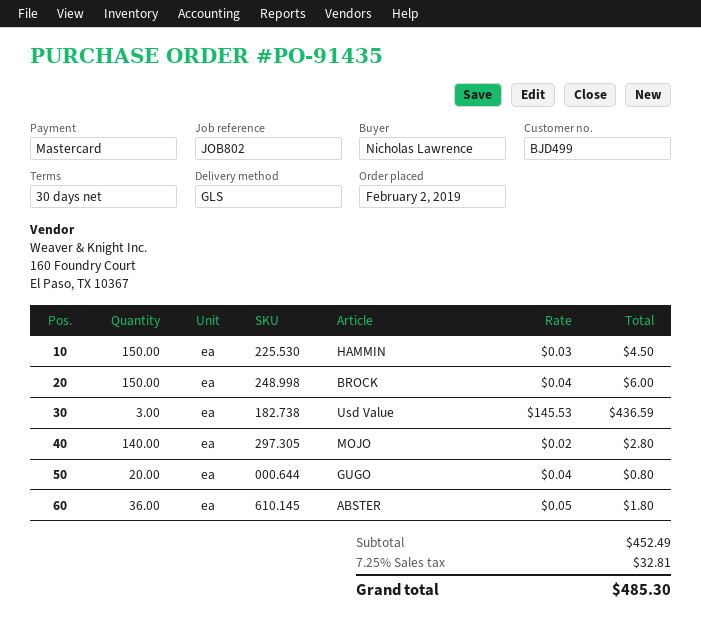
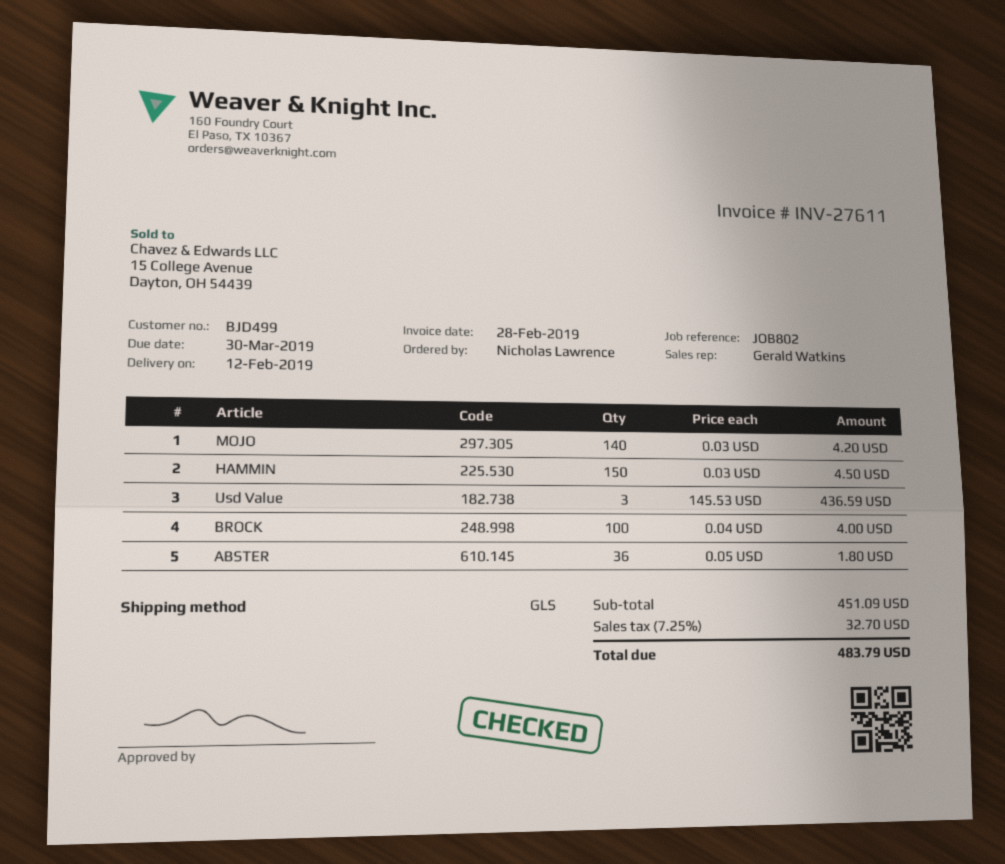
BROCK: 150 x 0.04 = 6.00 -> 100 x 0.04 = 4.00
MOJO: 140 x 0.02 = 2.80 -> 140 x 0.03 = 4.20
GUGO: 20 x 0.04 = 0.80 -> none
subtotal: 452.49 -> 451.09
tax: 7.25% = 32.81 -> 7.25% = 32.70
total: 485.30 -> 483.79

